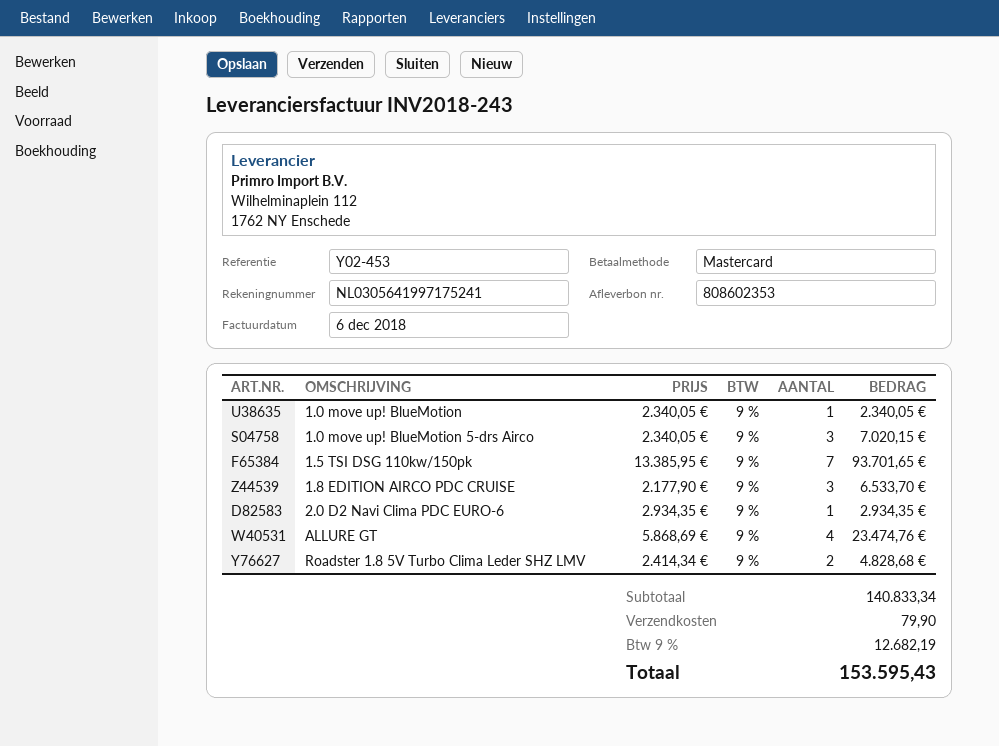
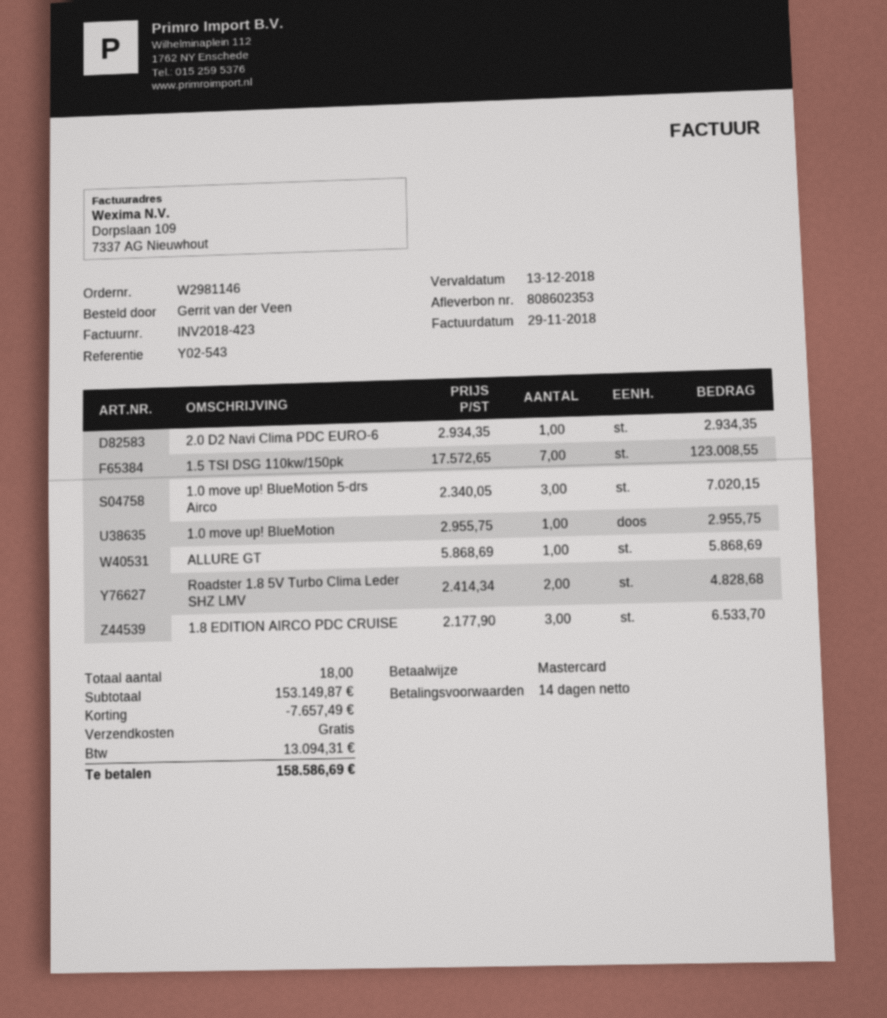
invoice number: INV2018-243 -> INV2018-423
invoice date: 2018-12-06 -> 2018-11-29
reference: Y02-453 -> Y02-543
1.0 move up! BlueMotion: 1 x 2340.05 = 2340.05 -> 1 x 2955.75 = 2955.75
1.5 TSI DSG 110kw/150pk: 7 x 13385.95 = 93701.65 -> 7 x 17572.65 = 123008.55
ALLURE GT: 4 x 5868.69 = 23474.76 -> 1 x 5868.69 = 5868.69
subtotal: 140833.34 -> 153149.87
discount: none -> 7657.49
shipping: 79.90 -> 0.00
tax: 12682.19 -> 13094.31
total: 153595.43 -> 158586.69

